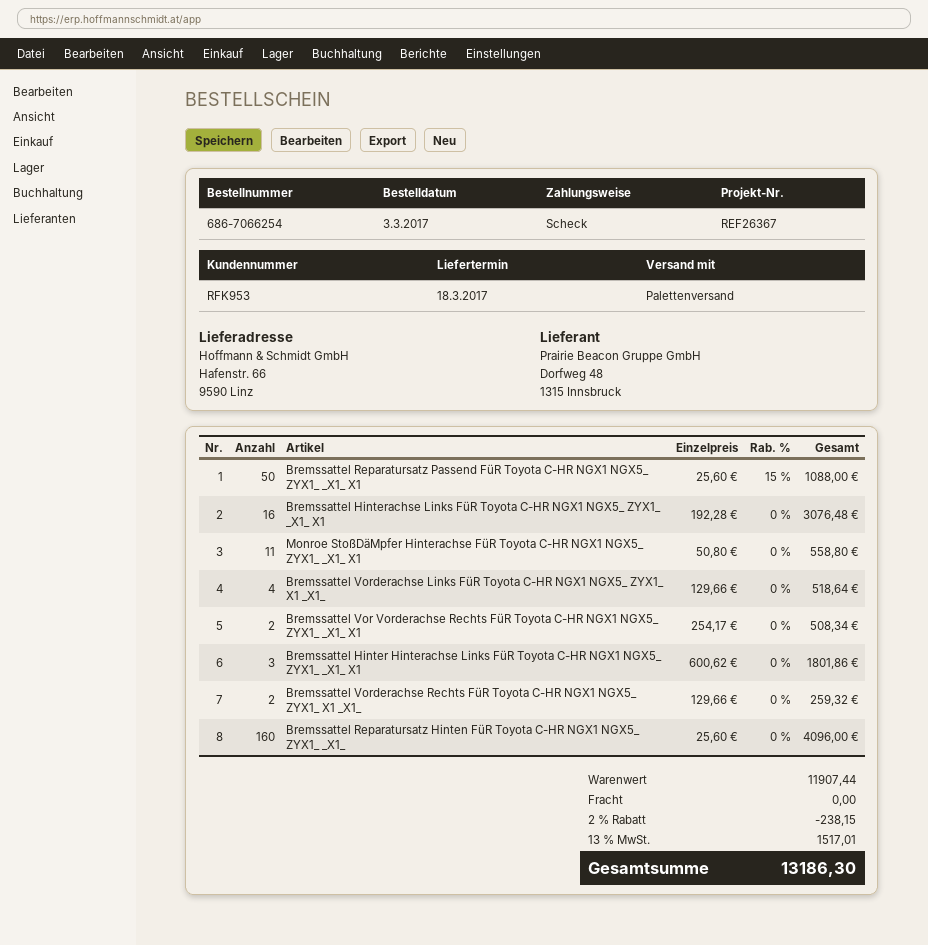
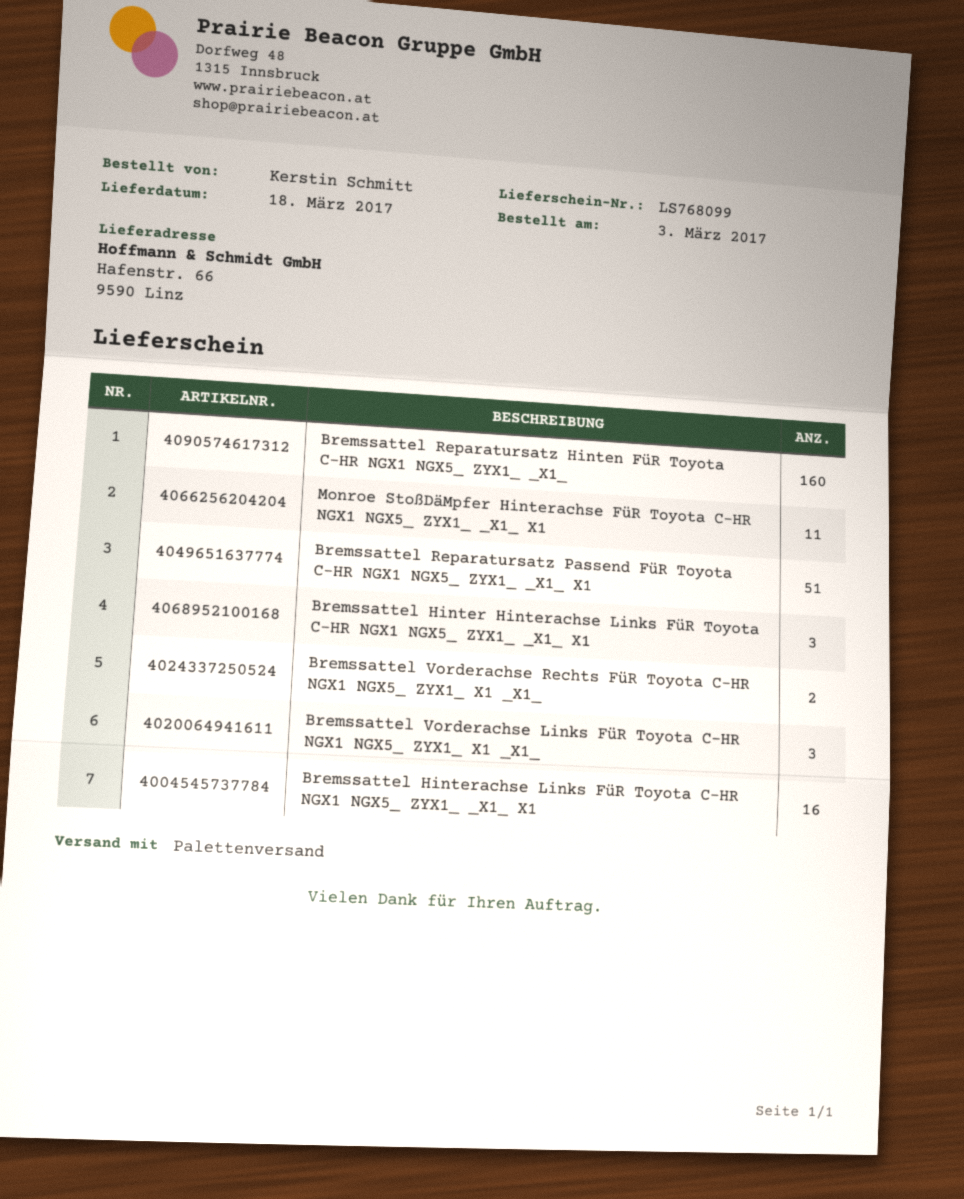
Bremssattel Reparatursatz Passend FüR Toyota C-HR NGX1 NGX5_ ZYX1_ _X1_ X1: 50 -> 51
Bremssattel Vorderachse Links FüR Toyota C-HR NGX1 NGX5_ ZYX1_ X1 _X1_: 4 -> 3
Bremssattel Vor Vorderachse Rechts FüR Toyota C-HR NGX1 NGX5_ ZYX1_ _X1_ X1: 2 -> none

